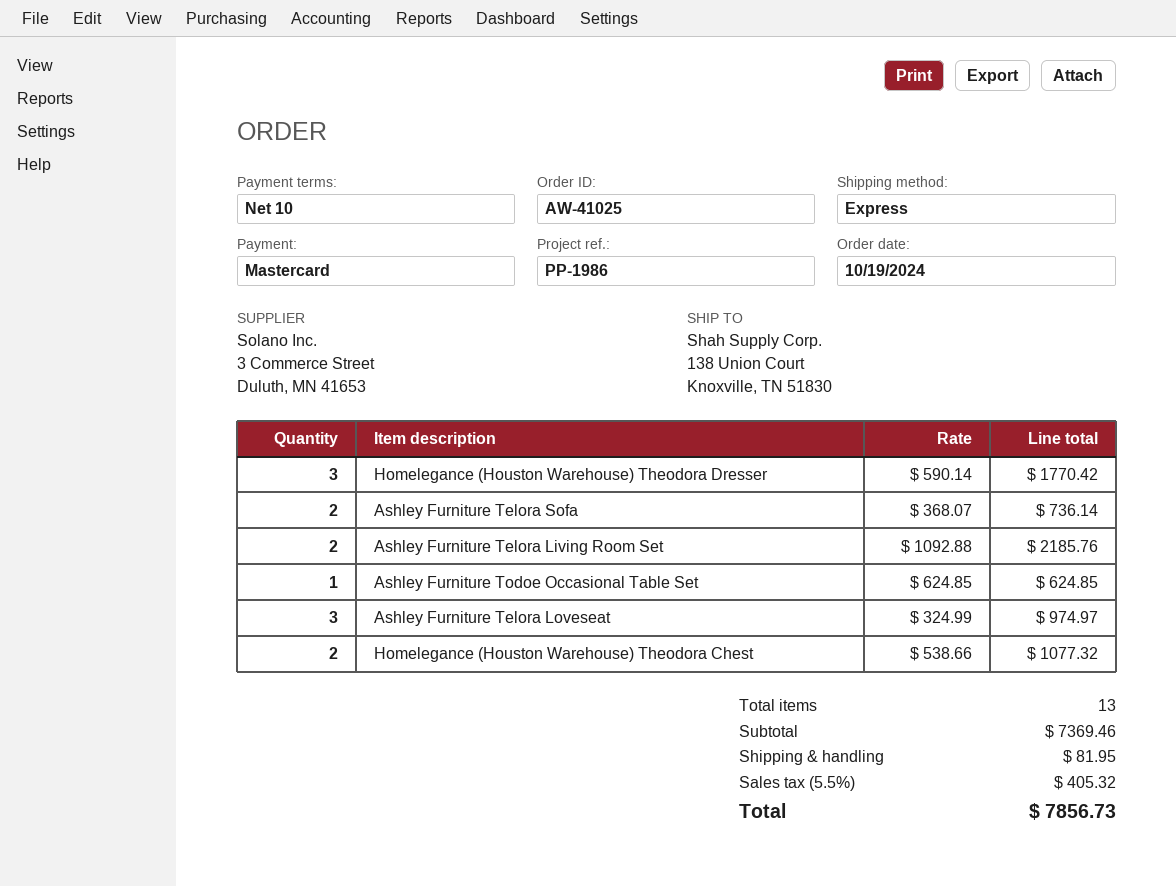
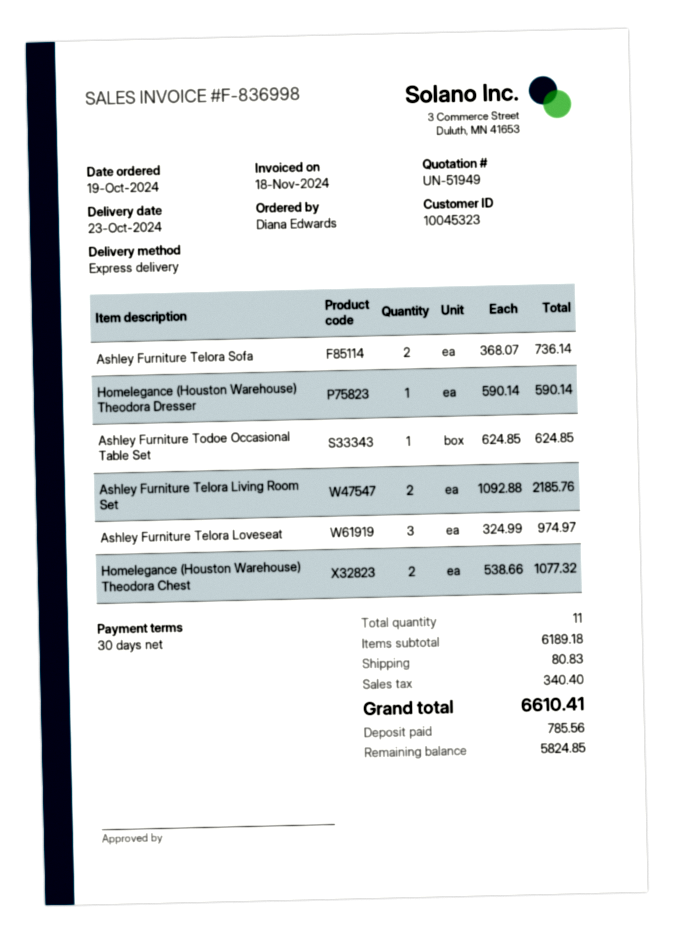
payment terms: 10 days -> 30 days
Homelegance (Houston Warehouse) Theodora Dresser: 3 x 590.14 = 1770.42 -> 1 x 590.14 = 590.14
total quantity: 13 -> 11
subtotal: 7369.46 -> 6189.18
shipping: 81.95 -> 80.83
tax: 405.32 -> 340.40
total: 7856.73 -> 6610.41

